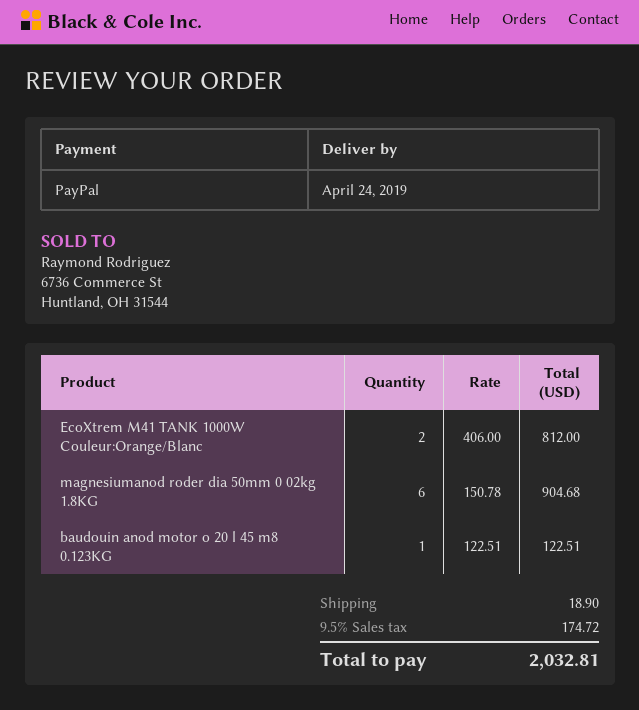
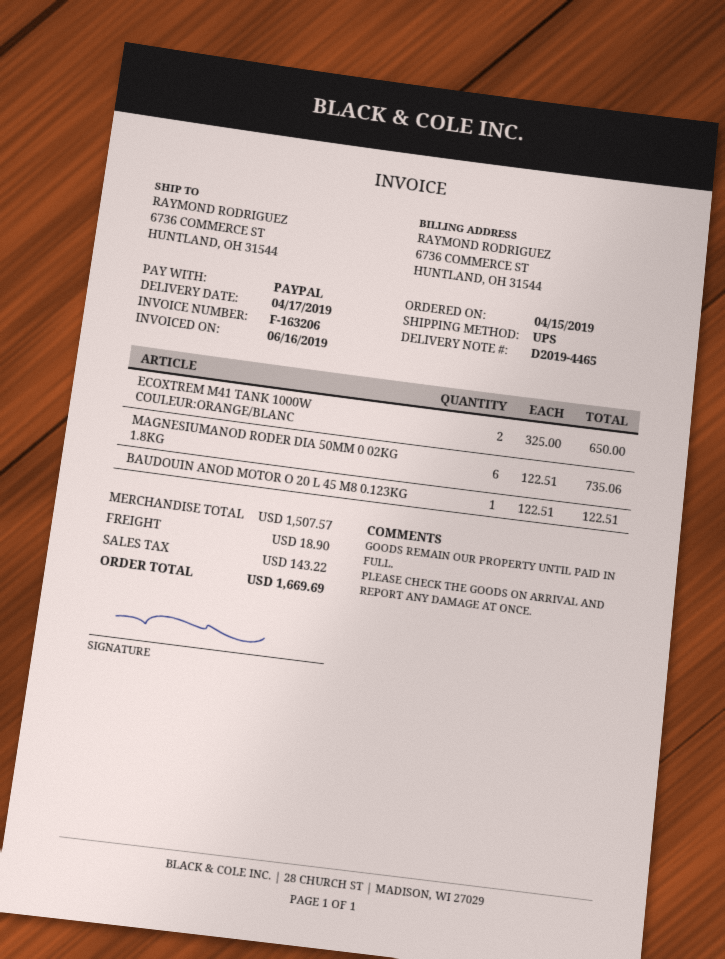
delivery date: 2019-04-24 -> 2019-04-17
EcoXtrem M41 TANK 1000W Couleur:Orange/Blanc: 2 x 406.00 = 812.00 -> 2 x 325.00 = 650.00
magnesiumanod roder dia 50mm 0 02kg 1.8KG: 6 x 150.78 = 904.68 -> 6 x 122.51 = 735.06
tax: 174.72 -> 143.22
total: 2032.81 -> 1669.69

